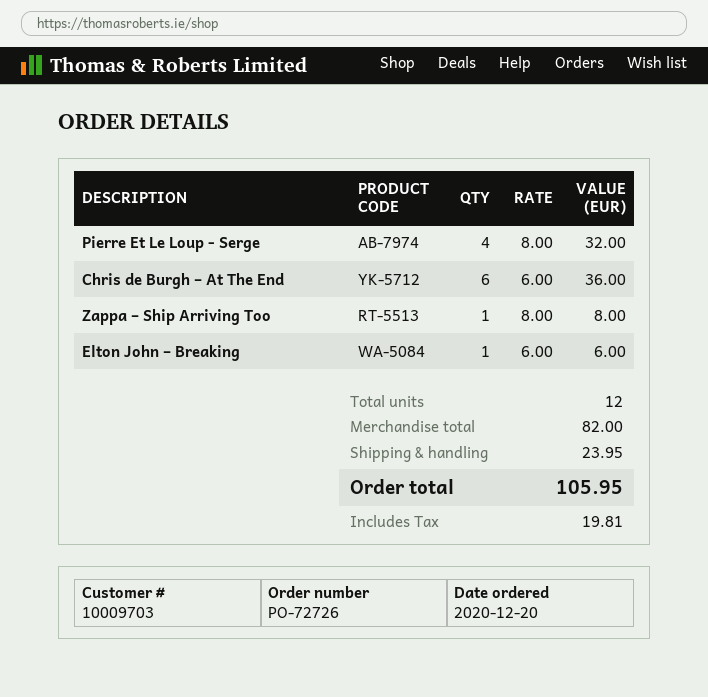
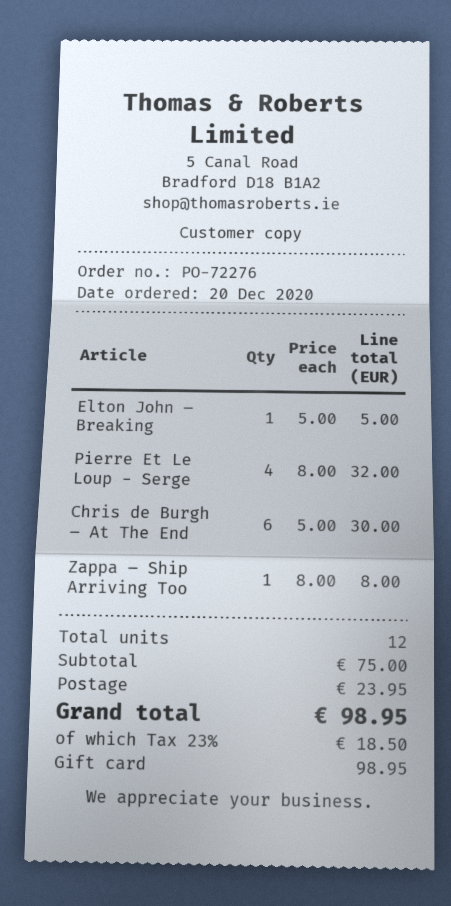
order number: PO-72726 -> PO-72276
Chris de Burgh – At The End: 6 x 6.00 = 36.00 -> 6 x 5.00 = 30.00
Elton John – Breaking: 1 x 6.00 = 6.00 -> 1 x 5.00 = 5.00
subtotal: 82.00 -> 75.00
tax: 19.81 -> 18.50
total: 105.95 -> 98.95

